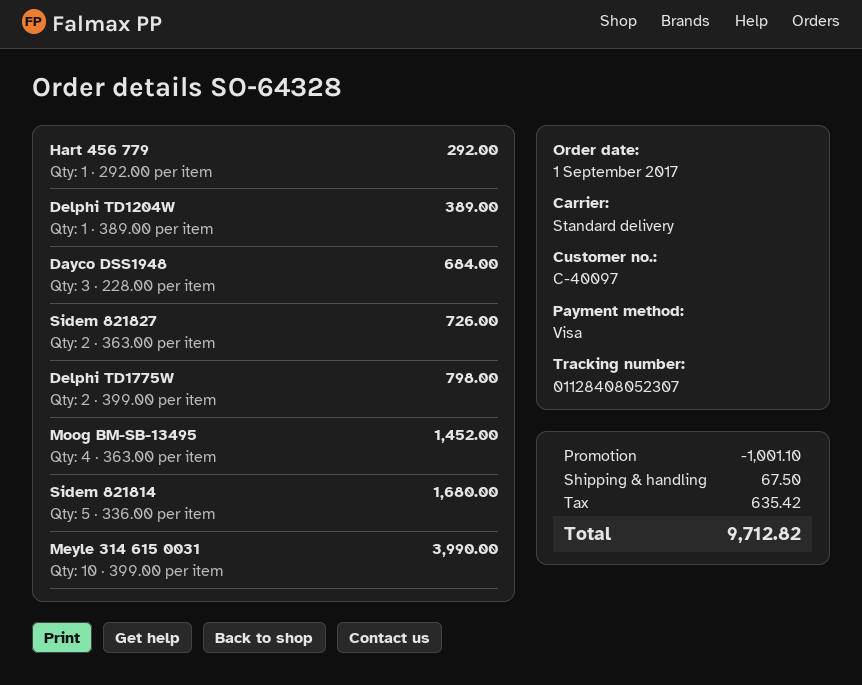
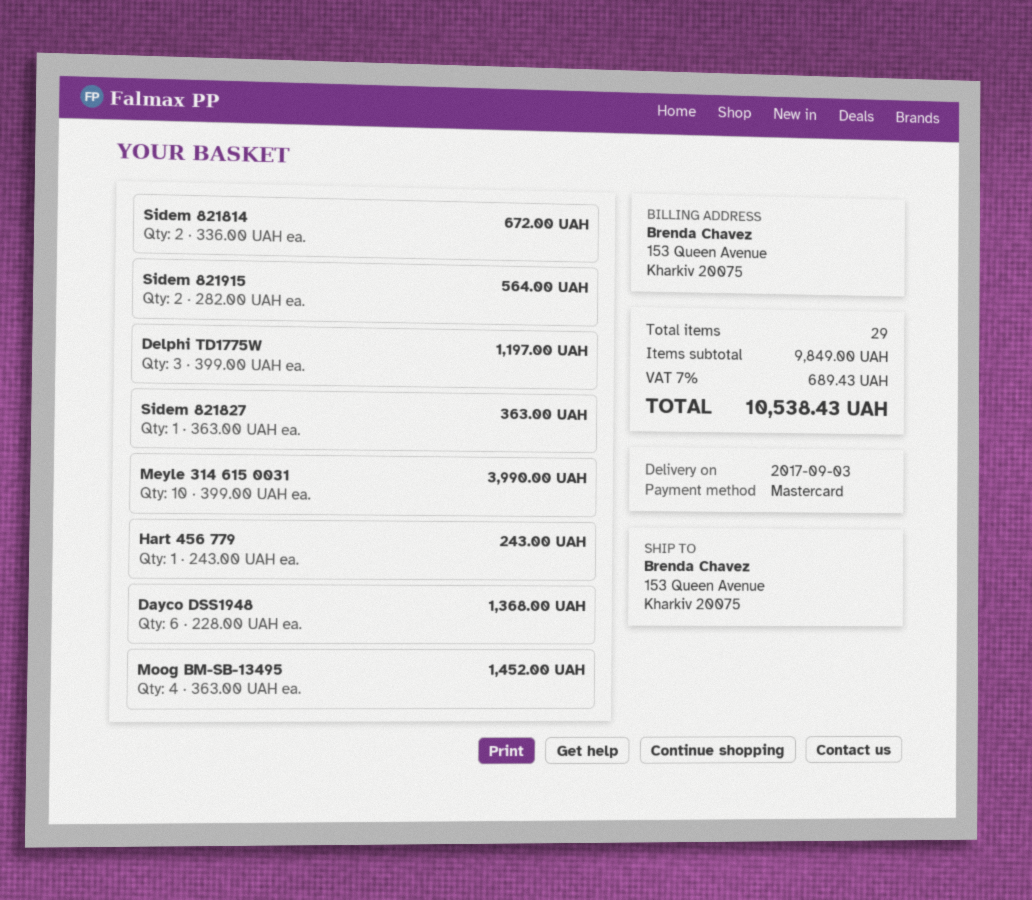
payment method: Visa -> Mastercard
Hart 456 779: 1 x 292.00 = 292.00 -> 1 x 243.00 = 243.00
Delphi TD1204W: 1 x 389.00 = 389.00 -> none
Dayco DSS1948: 3 x 228.00 = 684.00 -> 6 x 228.00 = 1368.00
Sidem 821827: 2 x 363.00 = 726.00 -> 1 x 363.00 = 363.00
Delphi TD1775W: 2 x 399.00 = 798.00 -> 3 x 399.00 = 1197.00
Sidem 821814: 5 x 336.00 = 1680.00 -> 2 x 336.00 = 672.00
Sidem 821915: none -> 2 x 282.00 = 564.00
discount: 1001.10 -> none
shipping: 67.50 -> none
tax: 635.42 -> 689.43
total: 9712.82 -> 10538.43

